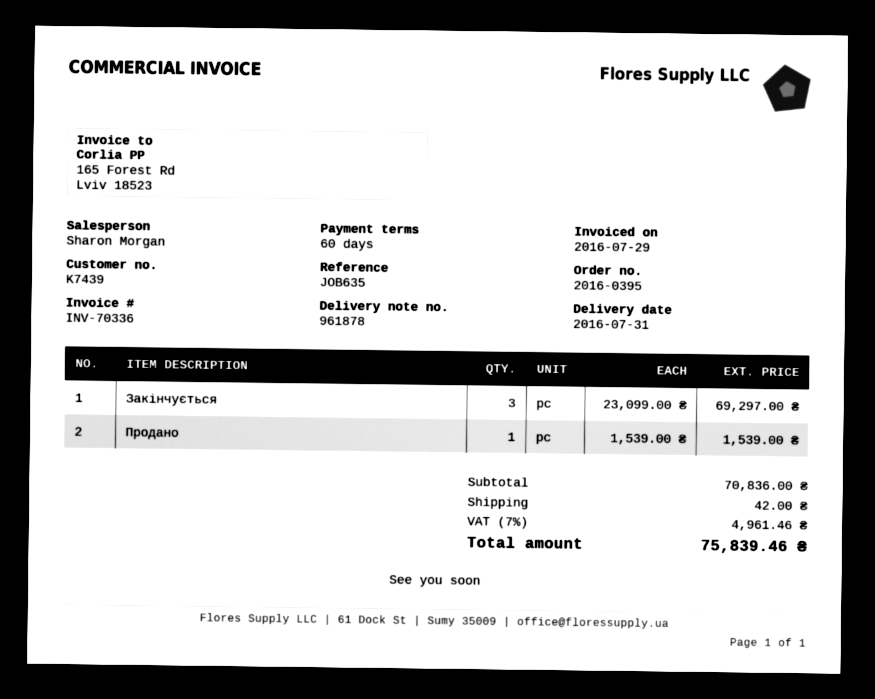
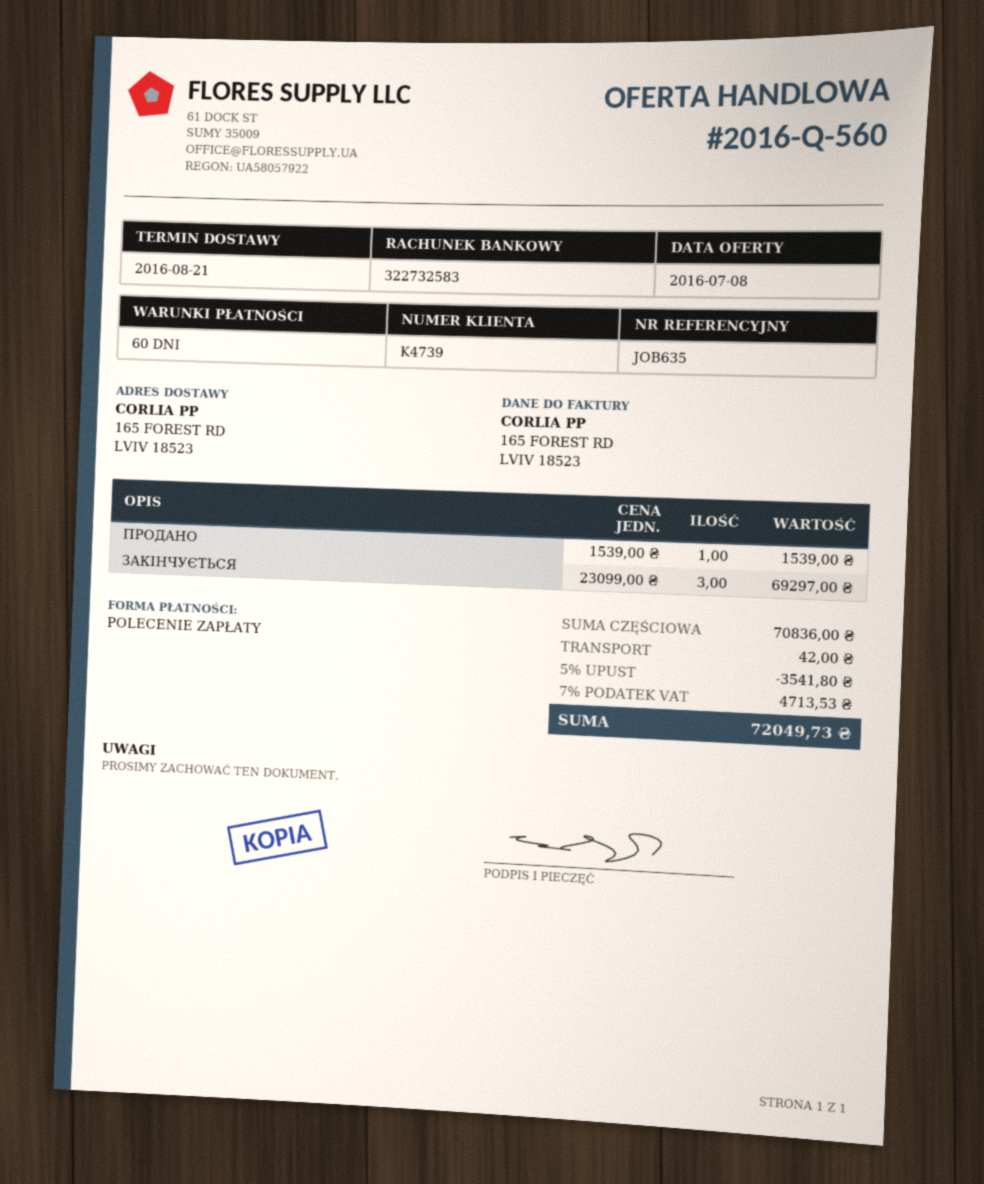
delivery date: 2016-07-31 -> 2016-08-21
customer number: K7439 -> K4739
discount: none -> 5% = 3541.80
tax: 7% = 4961.46 -> 7% = 4713.53
total: 75839.46 -> 72049.73

